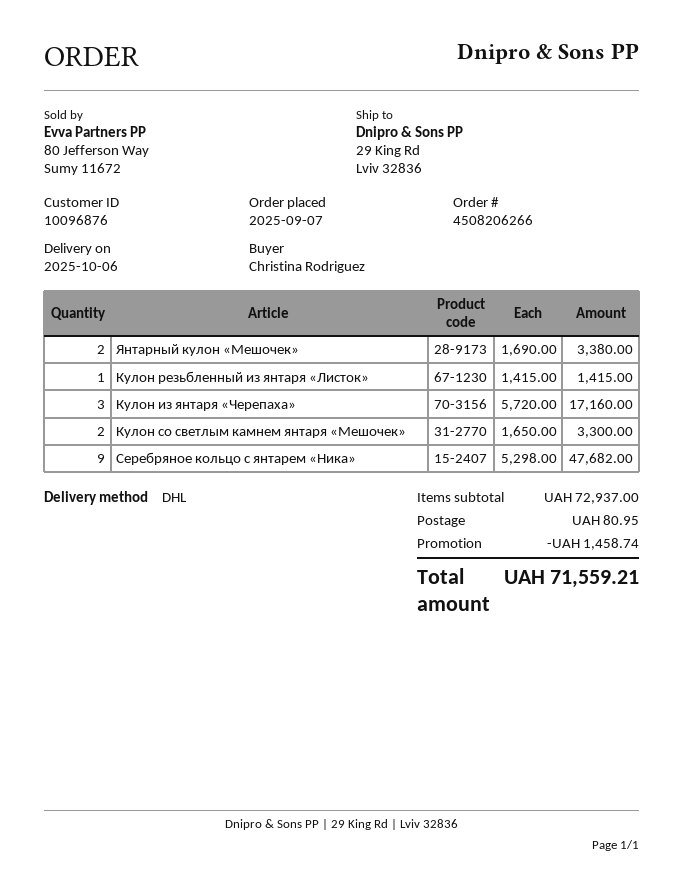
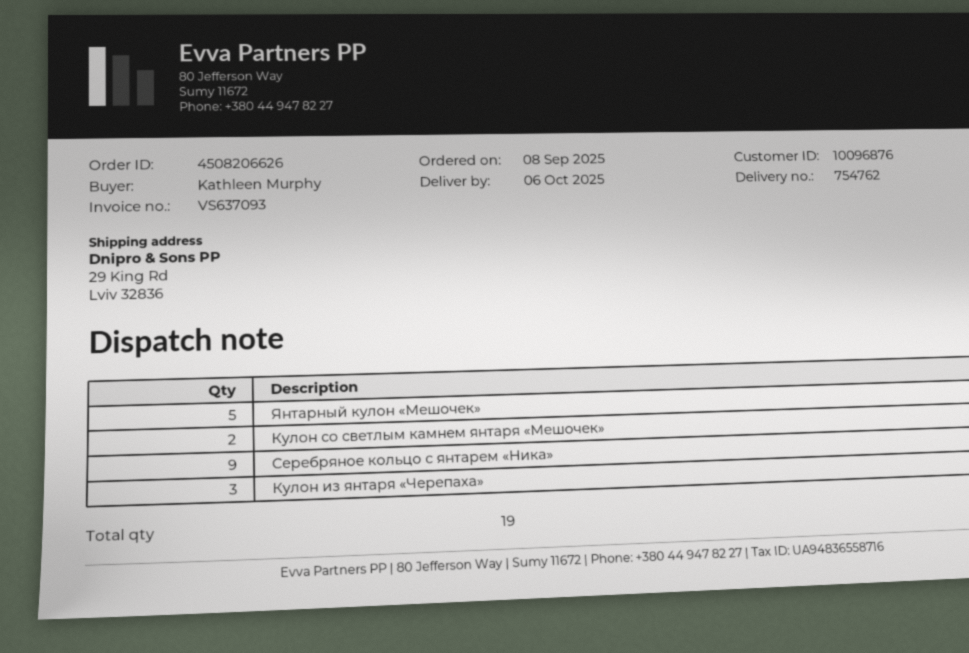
order number: 4508206266 -> 4508206626
order date: 2025-09-07 -> 2025-09-08
ordered by: Christina Rodriguez -> Kathleen Murphy
Янтарный кулон «Мешочек»: 2 -> 5
Кулон резьбленный из янтаря «Листок»: 1 -> none

